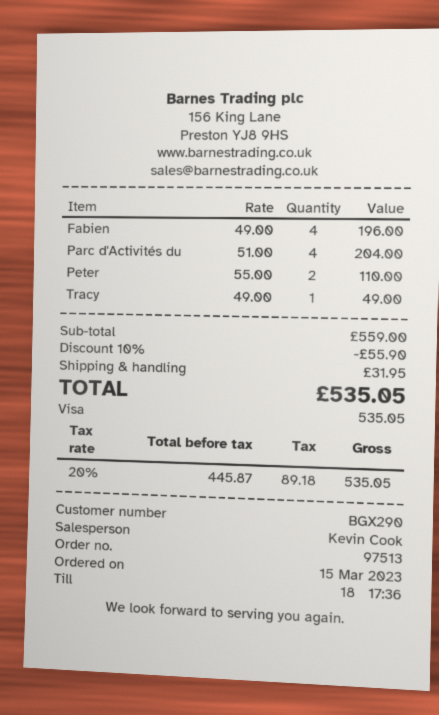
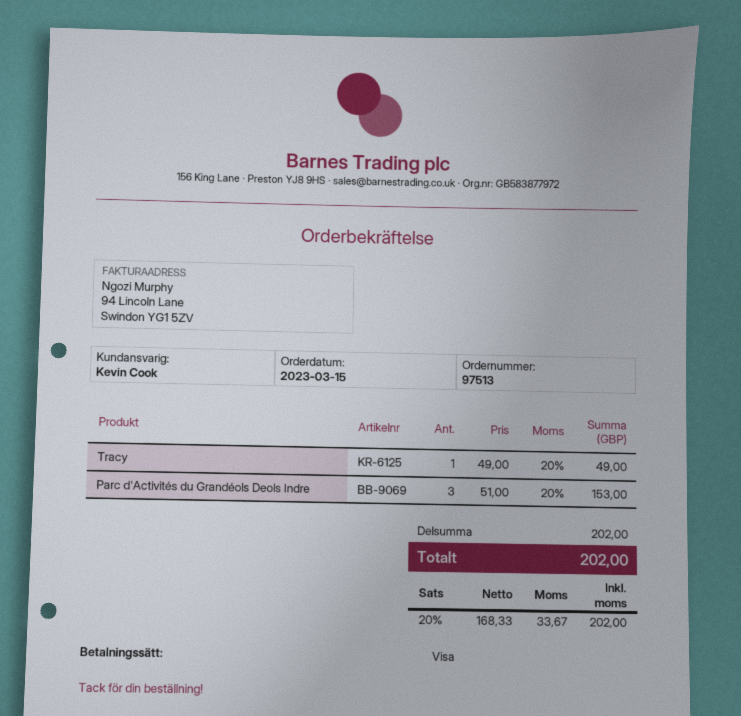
Fabien: 4 x 49.00 = 196.00 -> none
Parc d'Activités du: 4 x 51.00 = 204.00 -> 3 x 51.00 = 153.00
Peter: 2 x 55.00 = 110.00 -> none
subtotal: 559.00 -> 202.00
discount: 10% = 55.90 -> none
shipping: 31.95 -> none
net: 445.87 -> 168.33
tax: 20% = 89.18 -> 20% = 33.67
total: 535.05 -> 202.00

